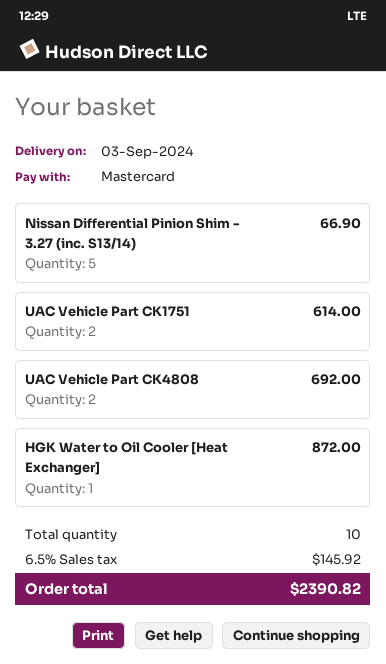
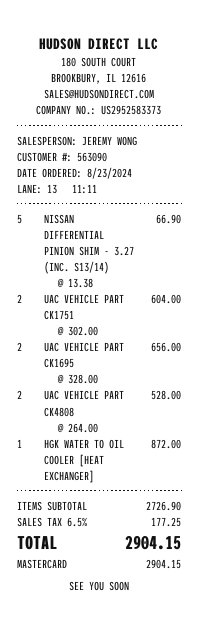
UAC Vehicle Part CK1751: 2 for 614.00 -> 2 for 604.00
UAC Vehicle Part CK4808: 2 for 692.00 -> 2 for 528.00
UAC VEHICLE PART CK1695: none -> 2 for 656.00
tax: 6.5% = 145.92 -> 6.5% = 177.25
total: 2390.82 -> 2904.15

